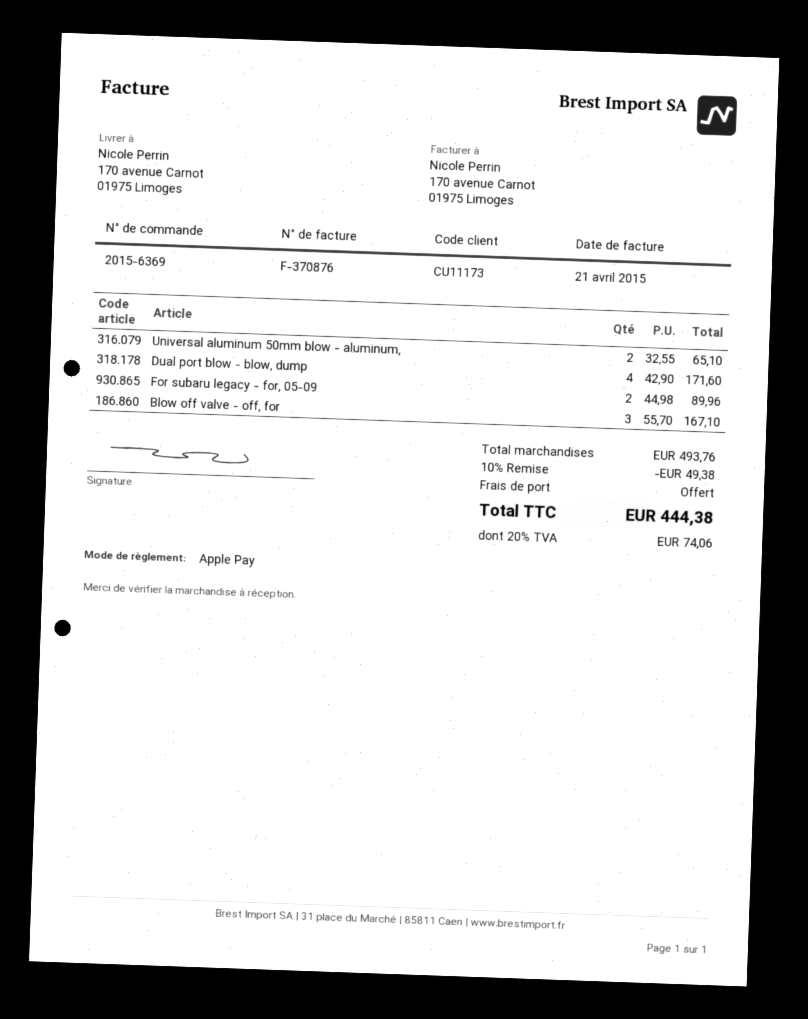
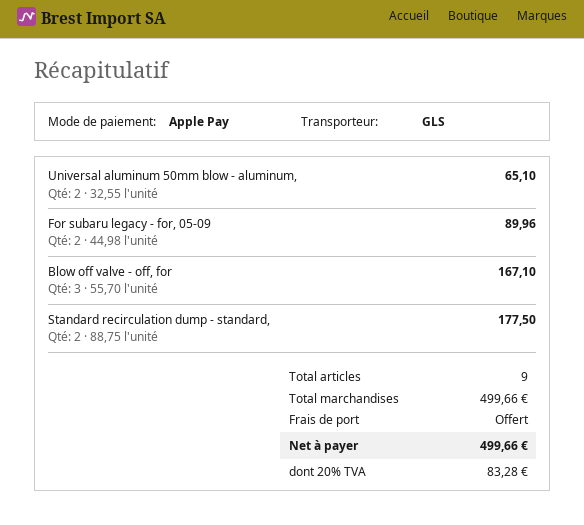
Dual port blow - blow, dump: 4 x 42.90 = 171.60 -> none
Standard recirculation dump - standard,: none -> 2 x 88.75 = 177.50
subtotal: 493.76 -> 499.66
discount: 10% = 49.38 -> none
tax: 20% = 74.06 -> 20% = 83.28
total: 444.38 -> 499.66

